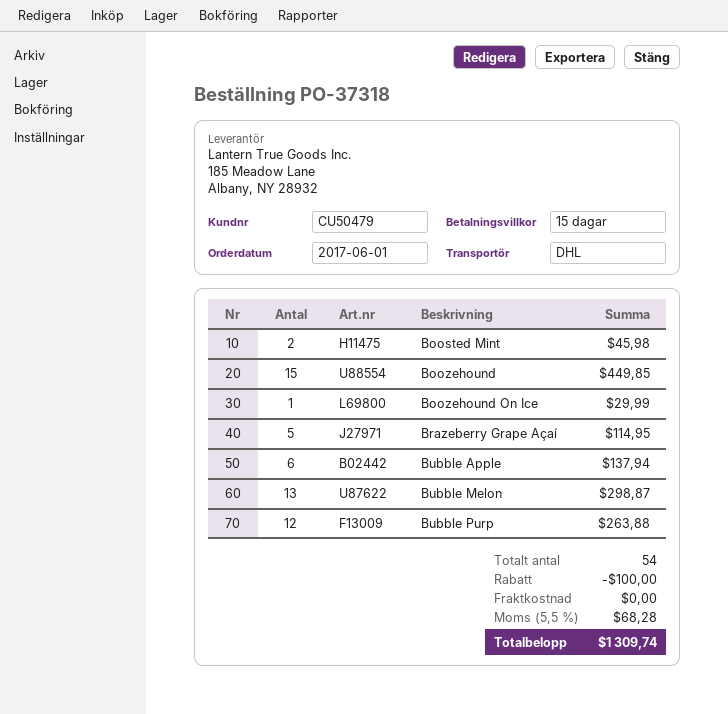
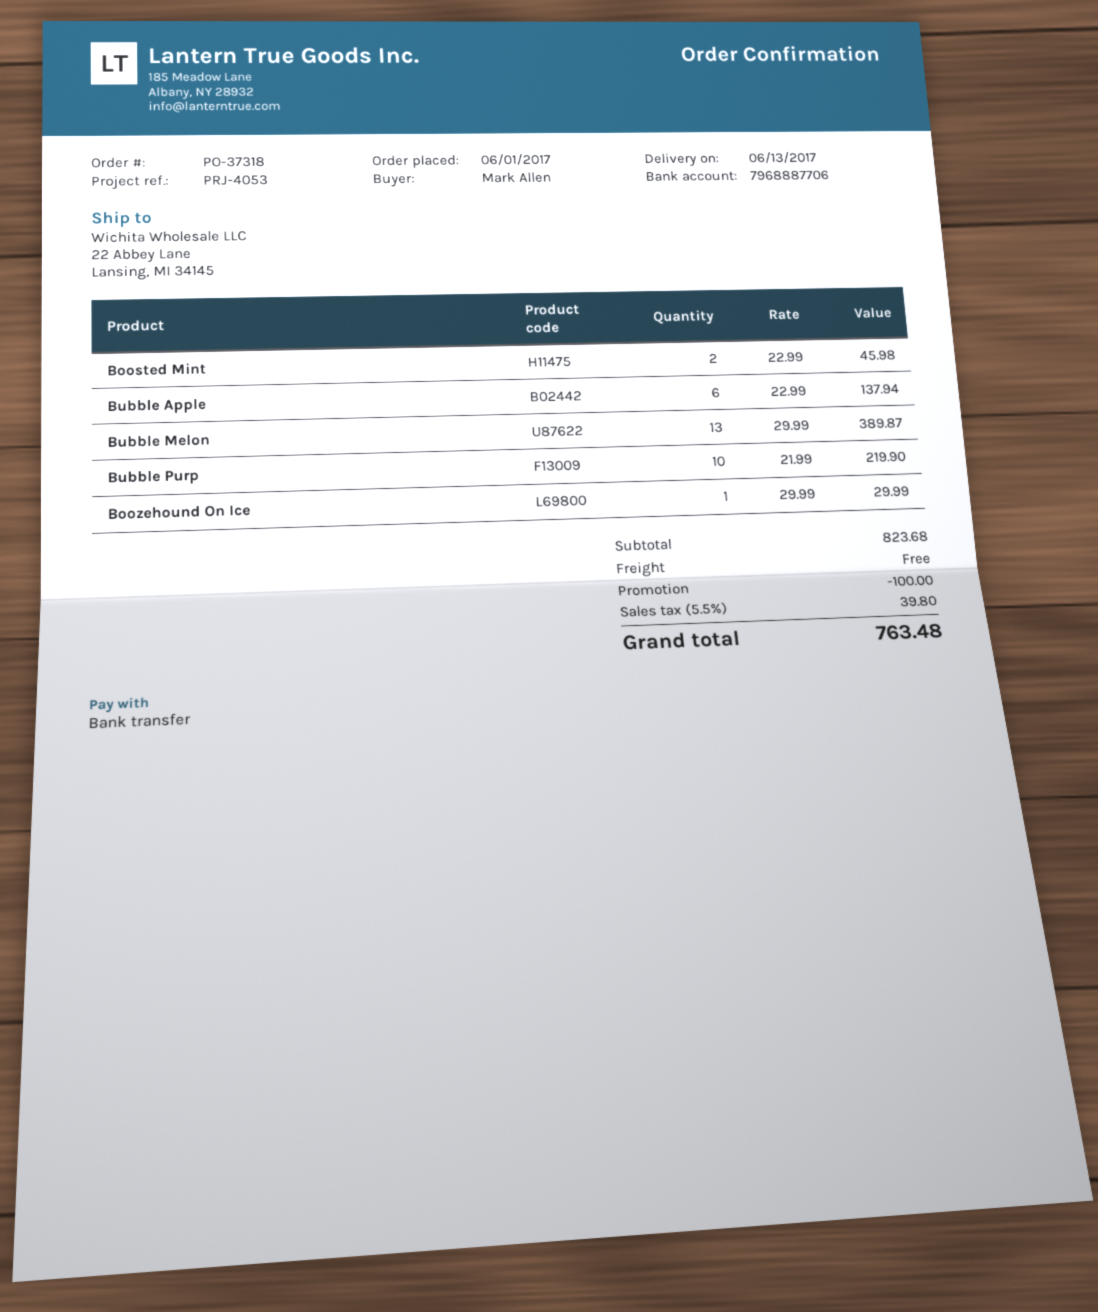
Boozehound: 15 for 449.85 -> none
Brazeberry Grape Açaí: 5 for 114.95 -> none
Bubble Melon: 13 for 298.87 -> 13 for 389.87
Bubble Purp: 12 for 263.88 -> 10 for 219.90
tax: 5.5% = 68.28 -> 5.5% = 39.80
total: 1309.74 -> 763.48

